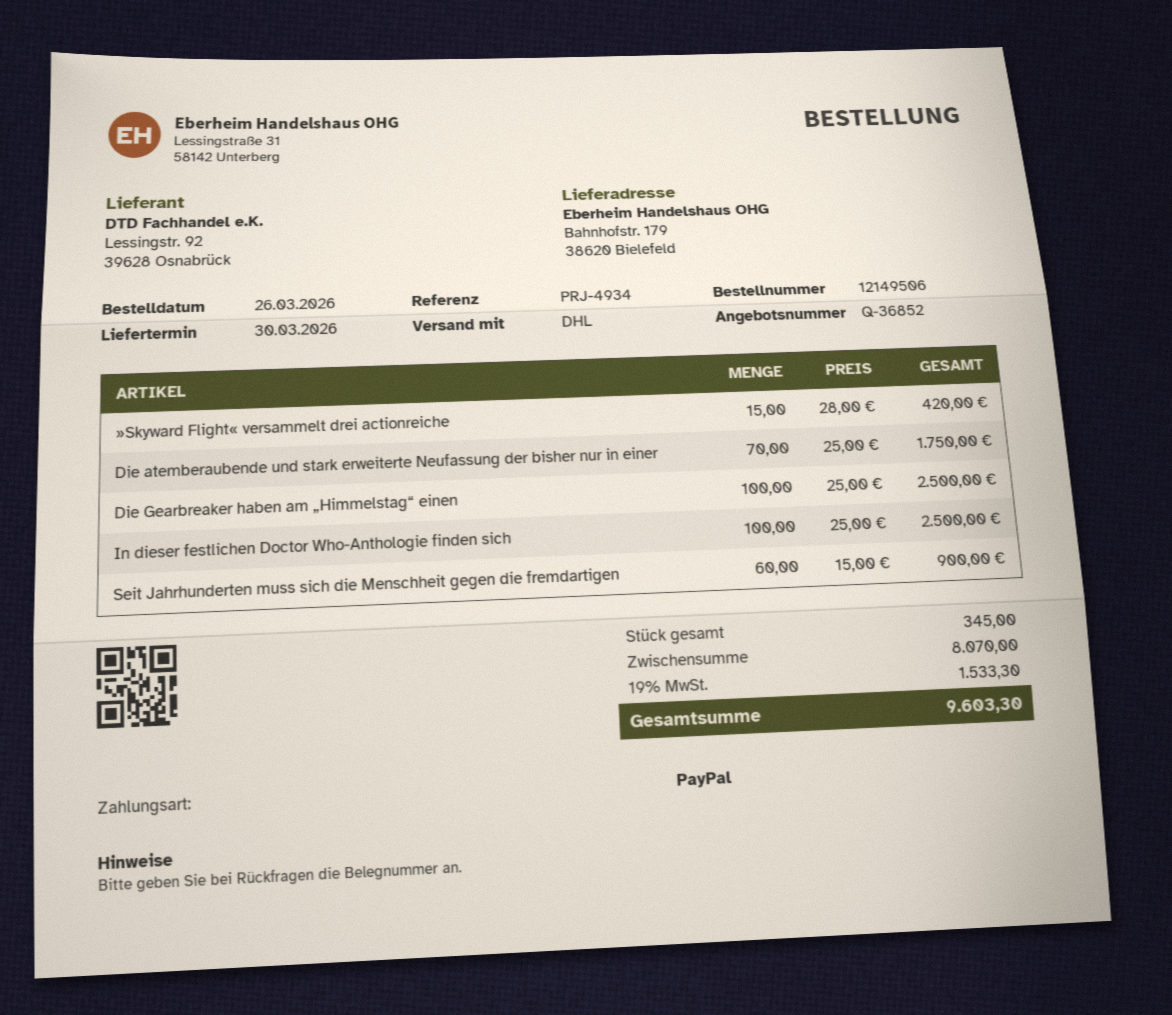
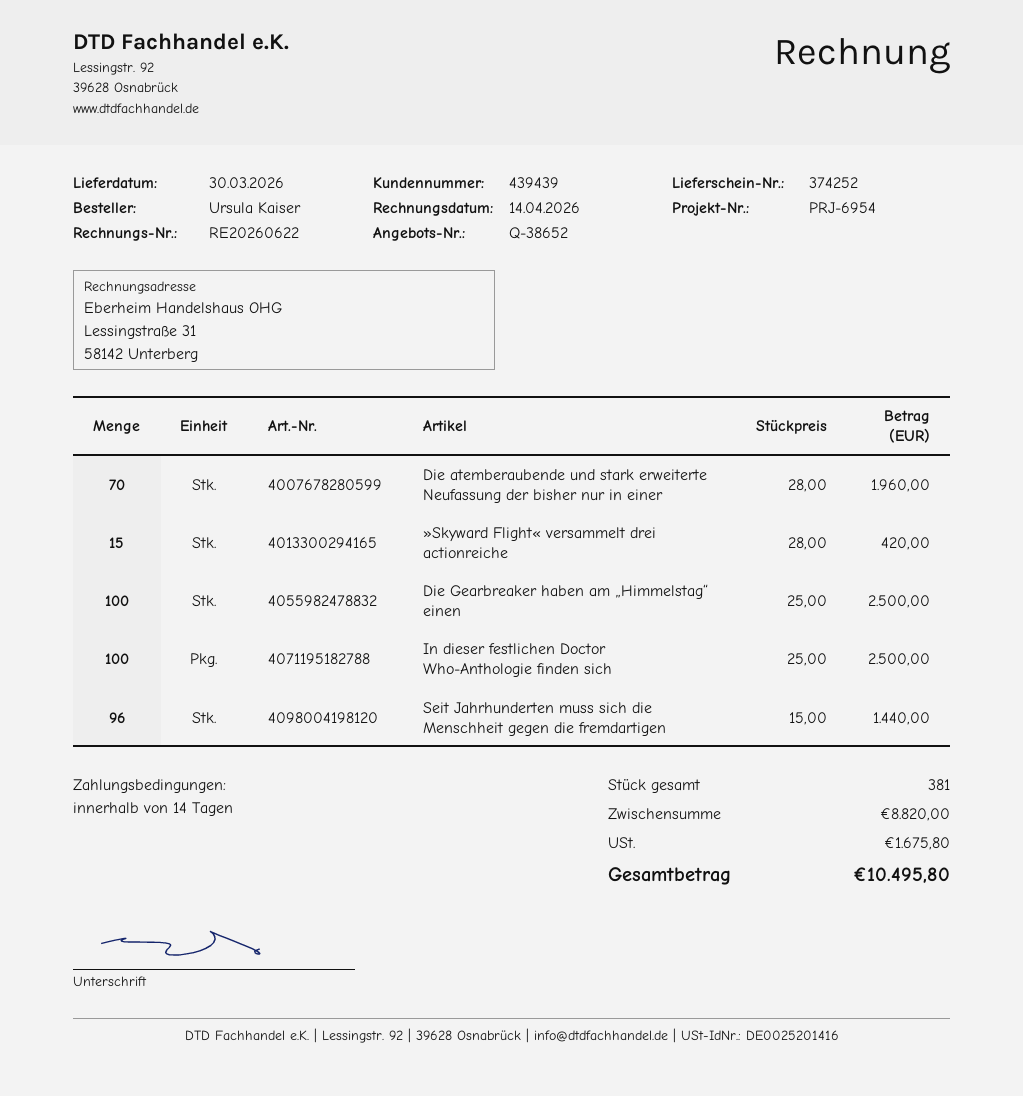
quote number: Q-36852 -> Q-38652
reference: PRJ-4934 -> PRJ-6954
Die atemberaubende und stark erweiterte Neufassung der bisher nur in einer: 70 x 25.00 = 1750.00 -> 70 x 28.00 = 1960.00
Seit Jahrhunderten muss sich die Menschheit gegen die fremdartigen: 60 x 15.00 = 900.00 -> 96 x 15.00 = 1440.00
total quantity: 345 -> 381
subtotal: 8070.00 -> 8820.00
tax: 1533.30 -> 1675.80
total: 9603.30 -> 10495.80

